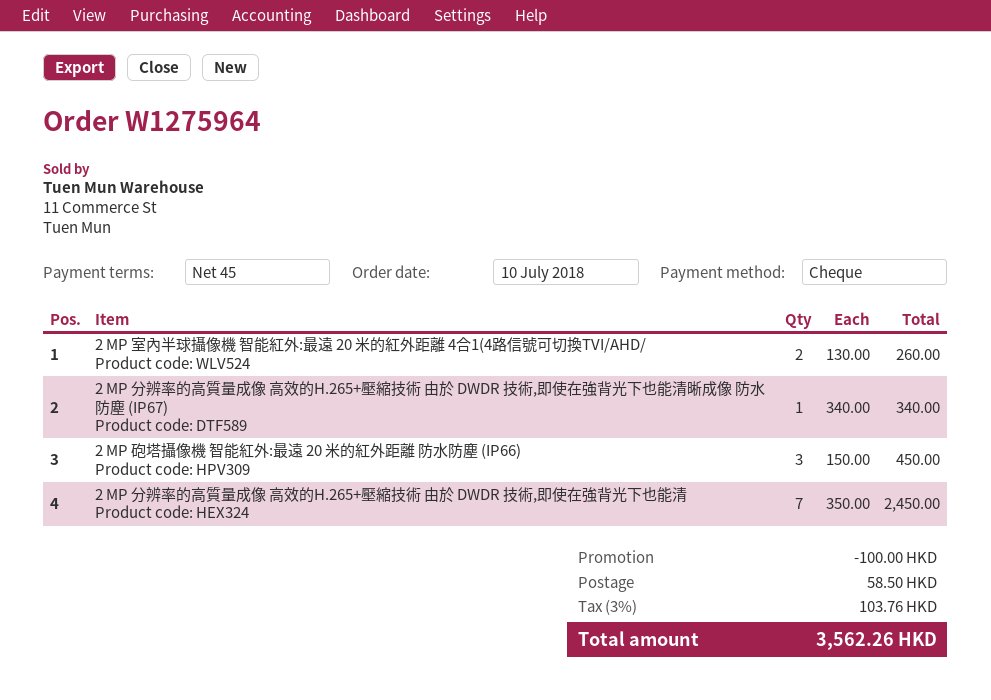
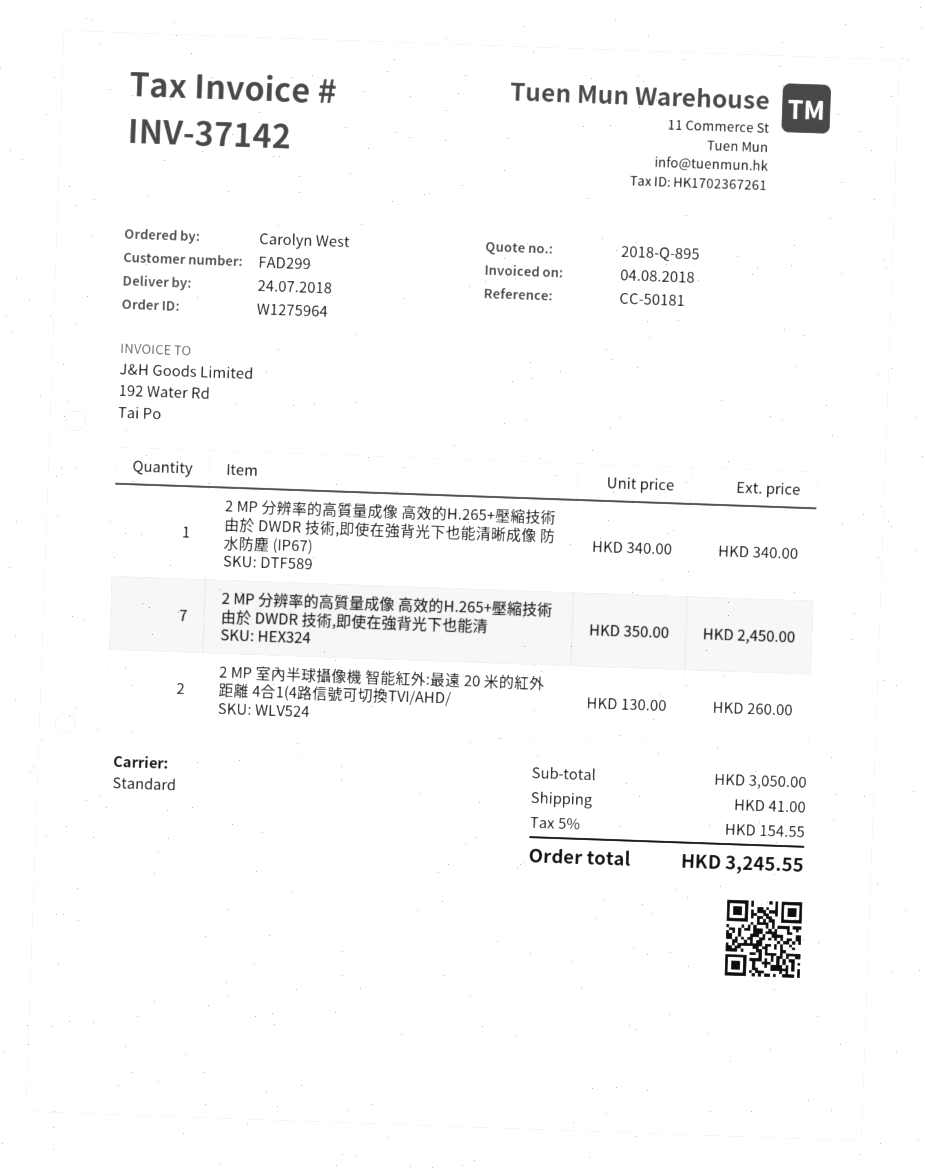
2 MP 砲塔攝像機 智能紅外:最遠 20 米的紅外距離 防水防塵 (IP66): 3 x 150.00 = 450.00 -> none
discount: 100.00 -> none
shipping: 58.50 -> 41.00
tax: 3% = 103.76 -> 5% = 154.55
total: 3562.26 -> 3245.55

